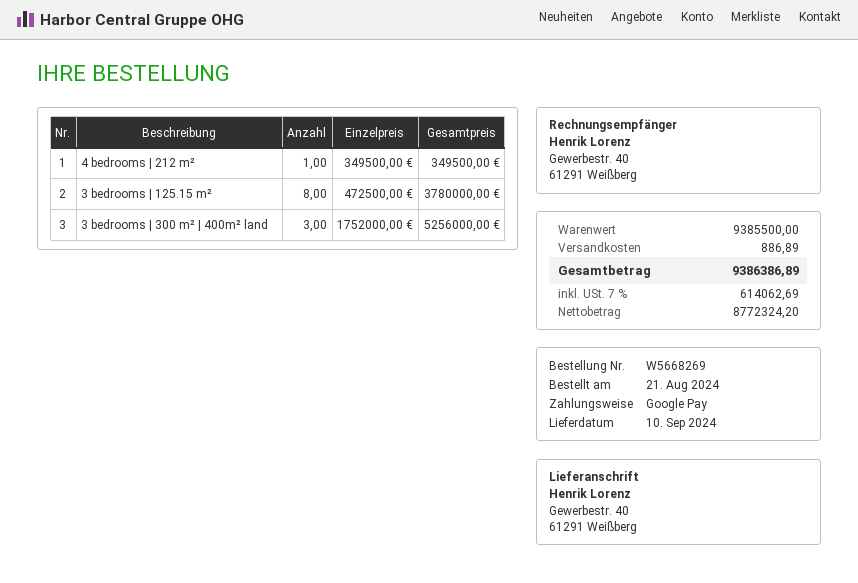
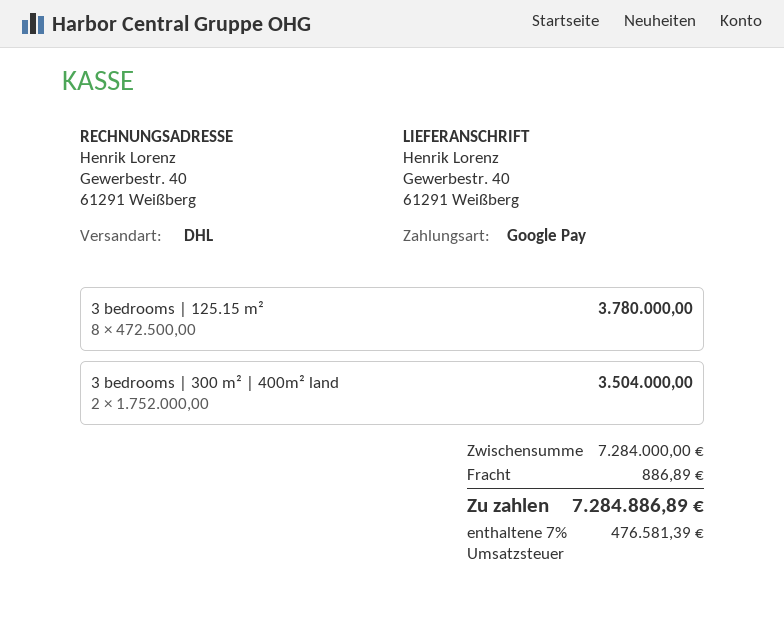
4 bedrooms | 212 m²: 1 x 349500.00 = 349500.00 -> none
3 bedrooms | 300 m² | 400m² land: 3 x 1752000.00 = 5256000.00 -> 2 x 1752000.00 = 3504000.00
subtotal: 9385500.00 -> 7284000.00
tax: 7% = 614062.69 -> 7% = 476581.39
total: 9386386.89 -> 7284886.89

